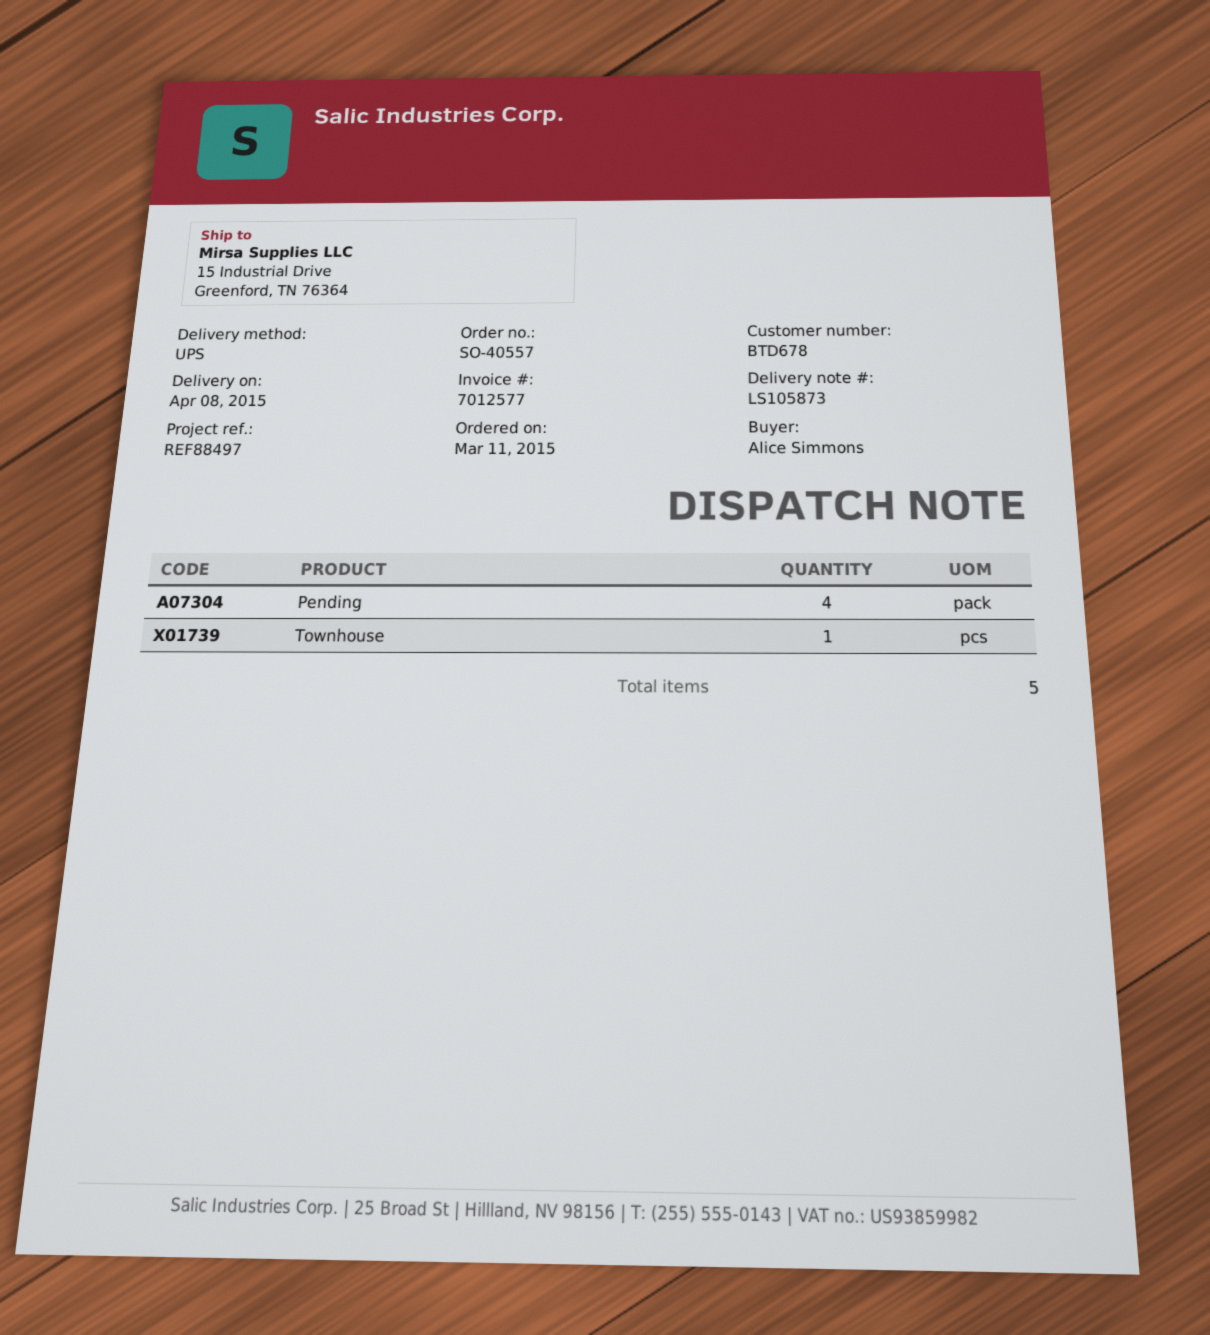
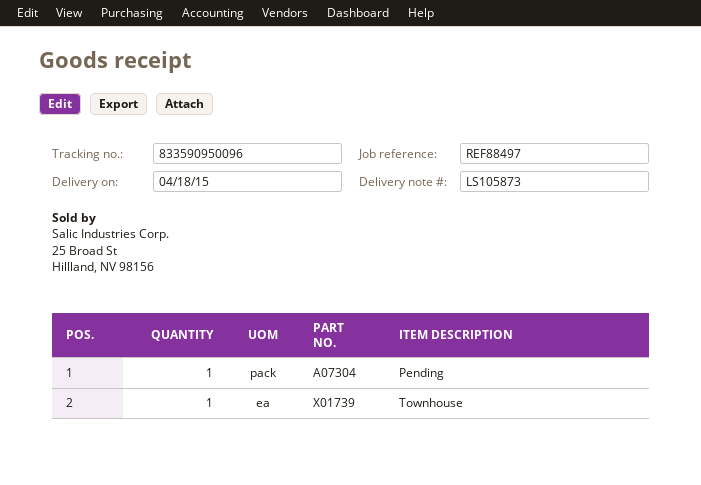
delivery date: 2015-04-08 -> 2015-04-18
Pending: 4 -> 1

